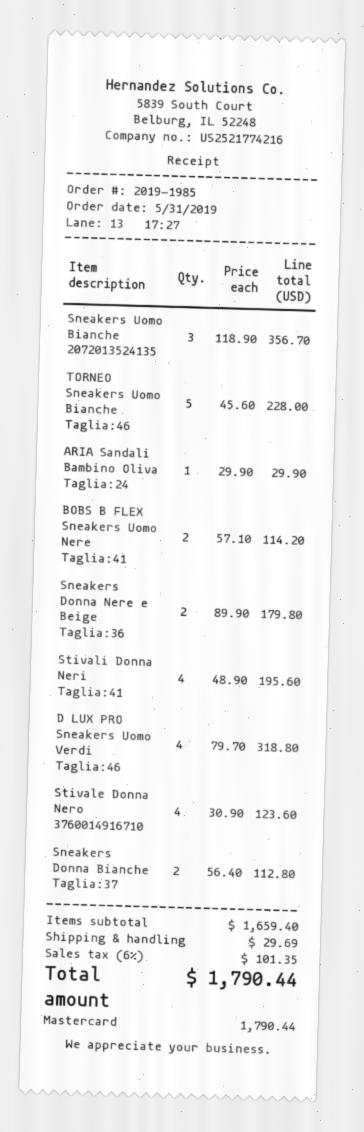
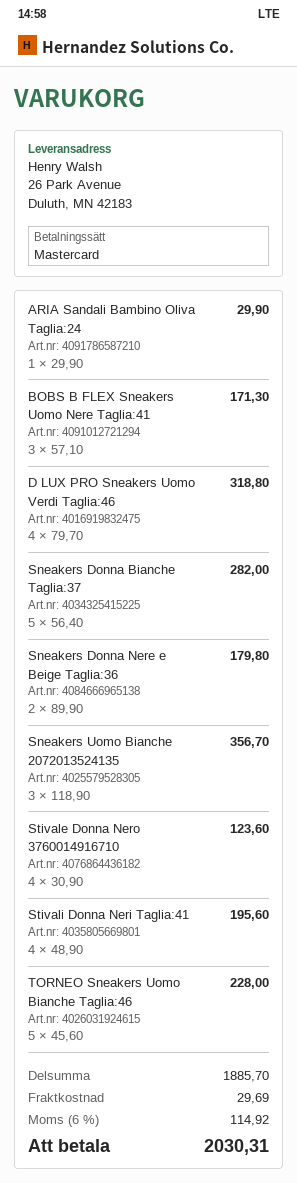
BOBS B FLEX Sneakers Uomo Nere Taglia:41: 2 x 57.10 = 114.20 -> 3 x 57.10 = 171.30
Sneakers Donna Bianche Taglia:37: 2 x 56.40 = 112.80 -> 5 x 56.40 = 282.00
subtotal: 1659.40 -> 1885.70
tax: 6% = 101.35 -> 6% = 114.92
total: 1790.44 -> 2030.31

